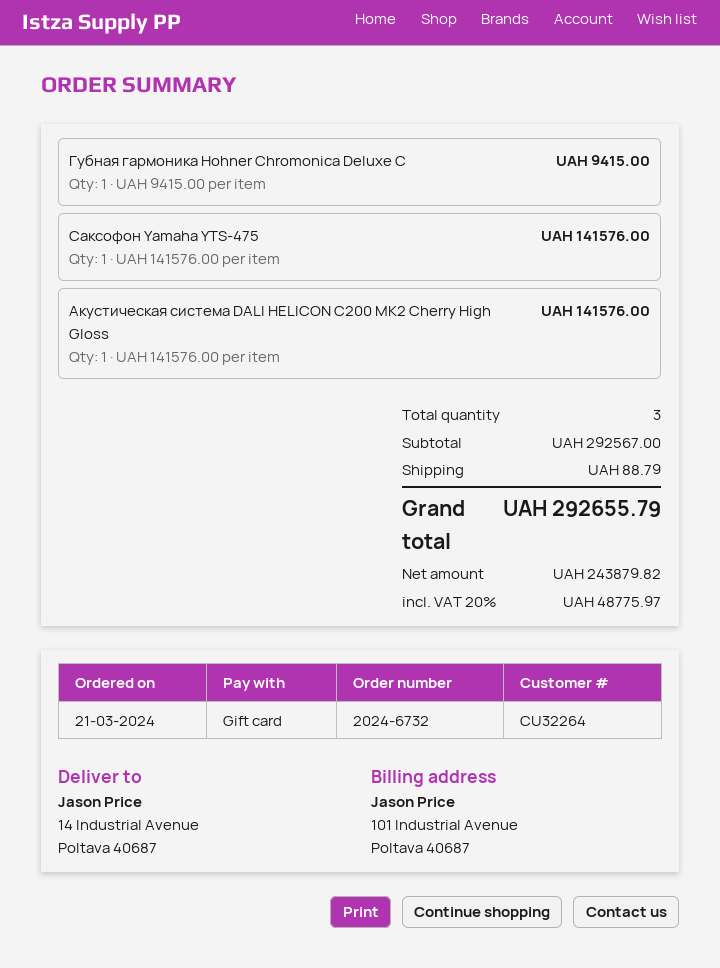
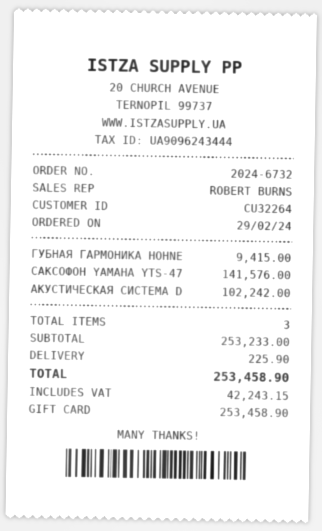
order date: 2024-03-21 -> 2024-02-29
Акустическая система DALI HELICON C200 MK2 Cherry High Gloss: 1 x 141576.00 = 141576.00 -> 1 x 102242.00 = 102242.00
subtotal: 292567.00 -> 253233.00
shipping: 88.79 -> 225.90
tax: 48775.97 -> 42243.15
total: 292655.79 -> 253458.90

